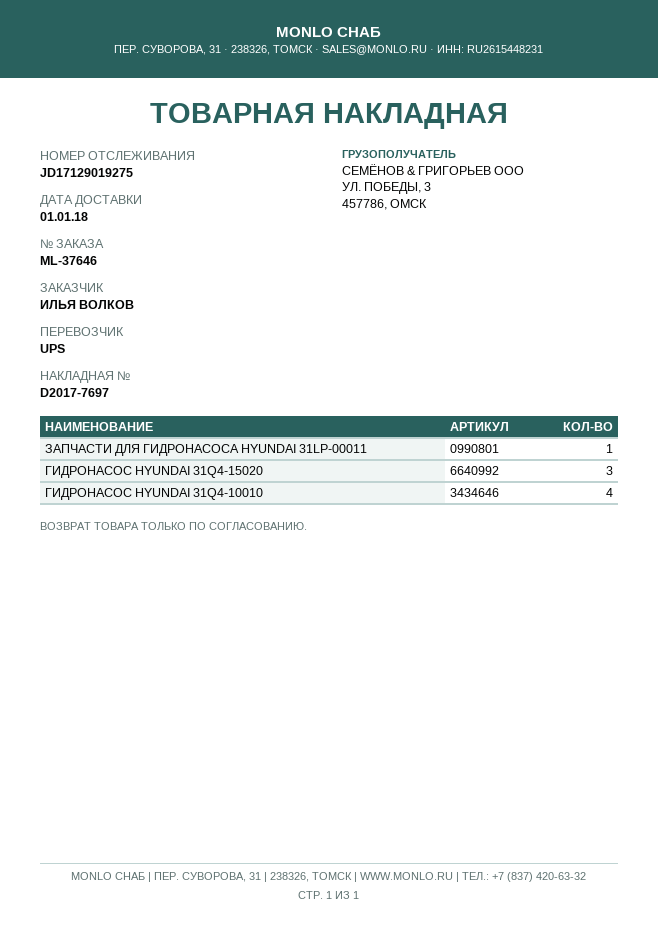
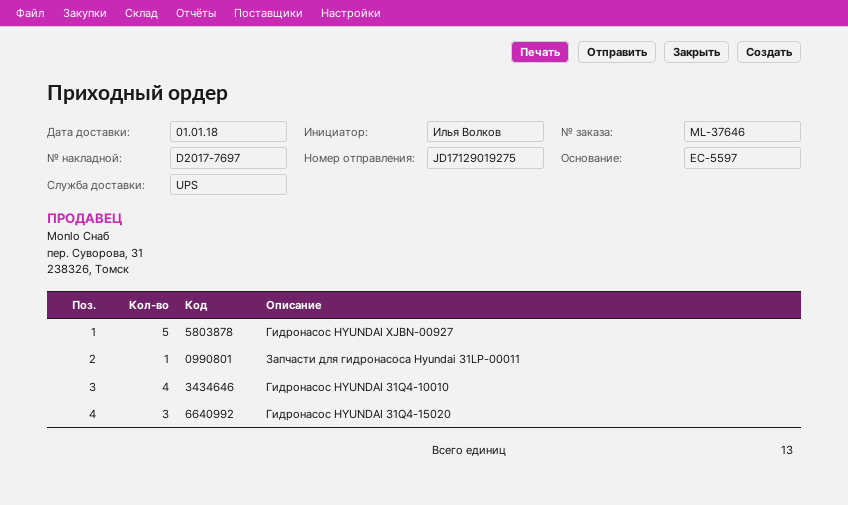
Гидронасос HYUNDAI XJBN-00927: none -> 5

